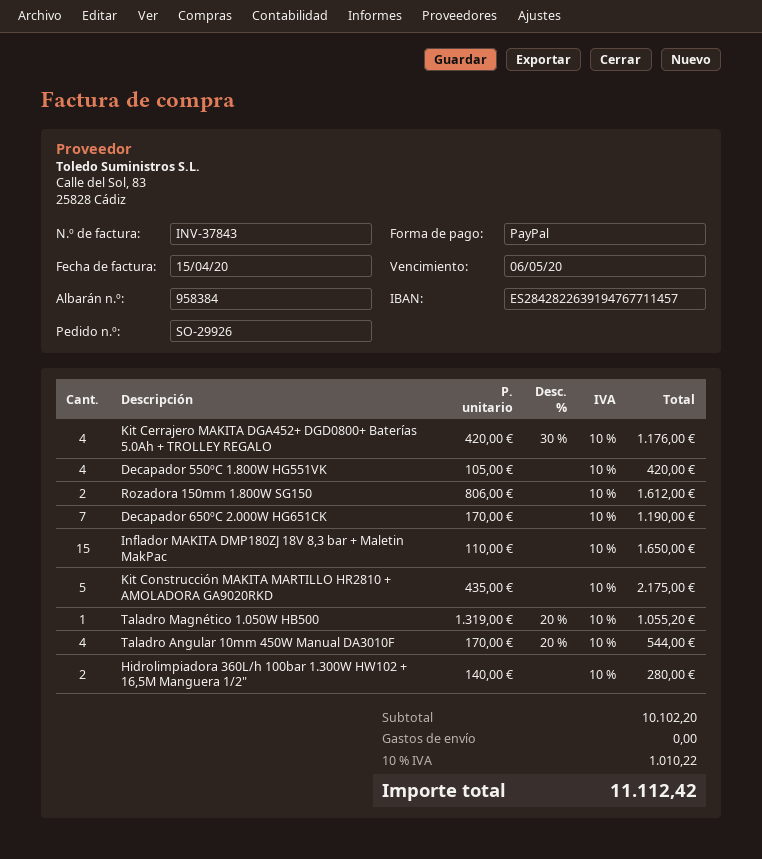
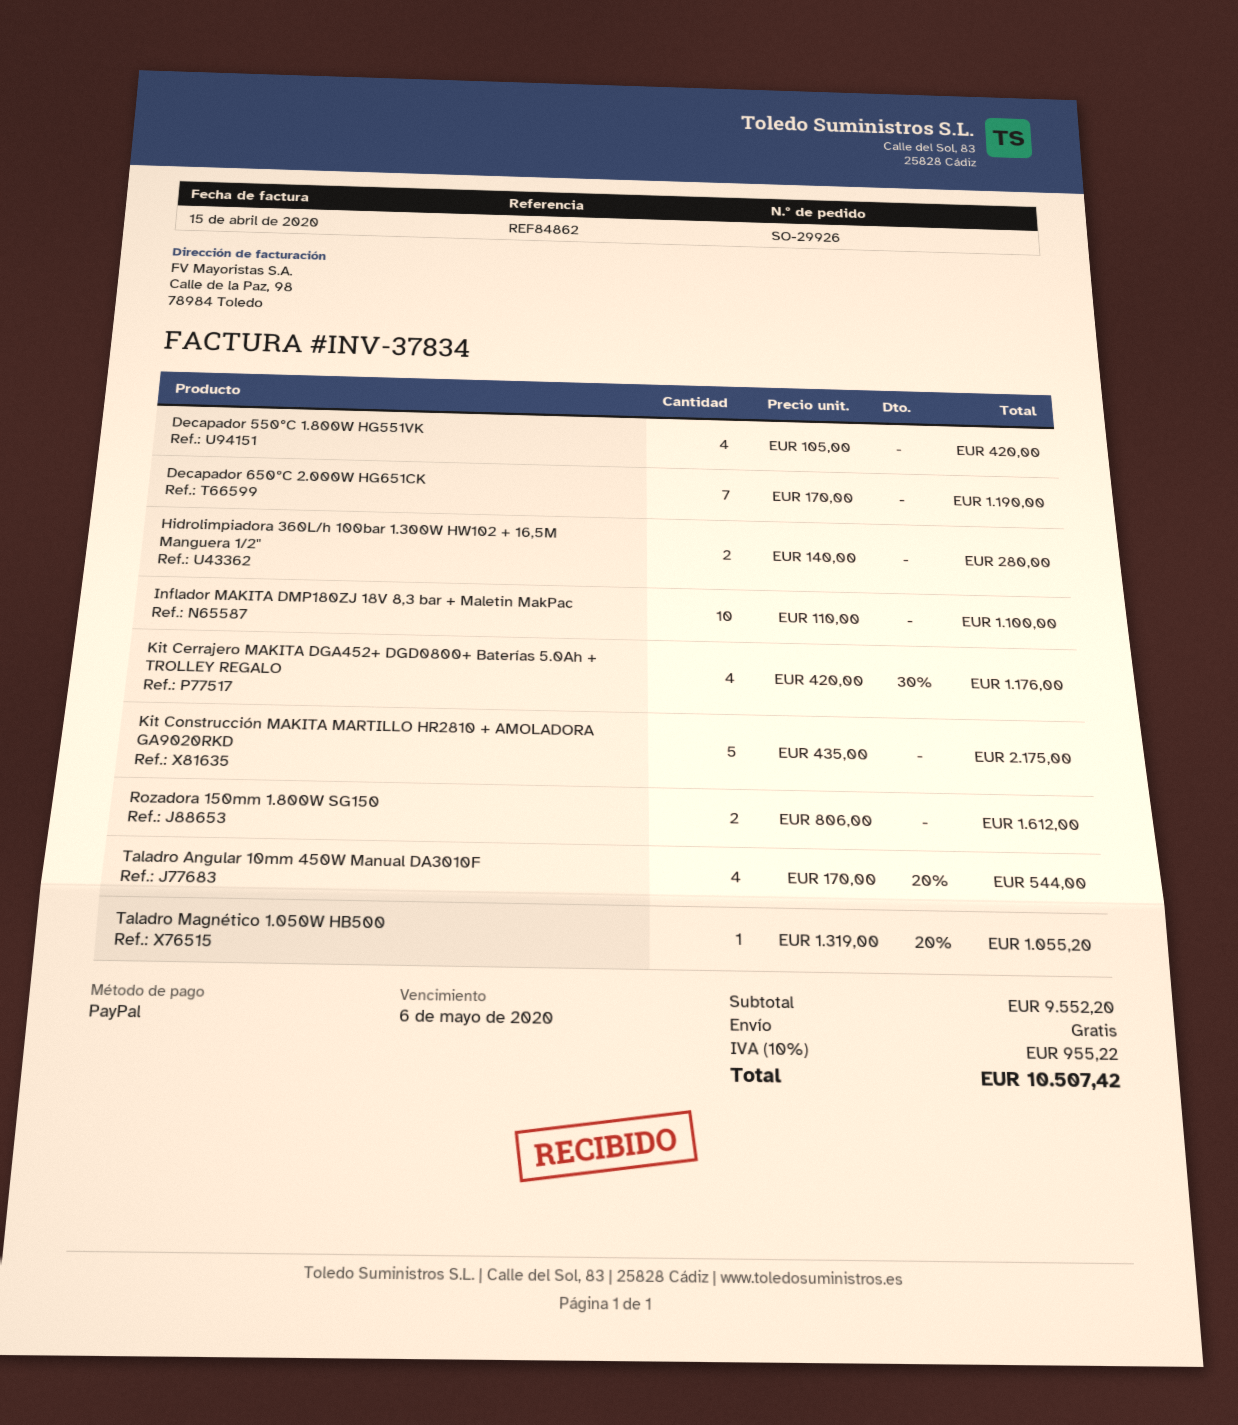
invoice number: INV-37843 -> INV-37834
Inflador MAKITA DMP180ZJ 18V 8,3 bar + Maletin MakPac: 15 x 110.00 = 1650.00 -> 10 x 110.00 = 1100.00
subtotal: 10102.20 -> 9552.20
tax: 10% = 1010.22 -> 10% = 955.22
total: 11112.42 -> 10507.42

